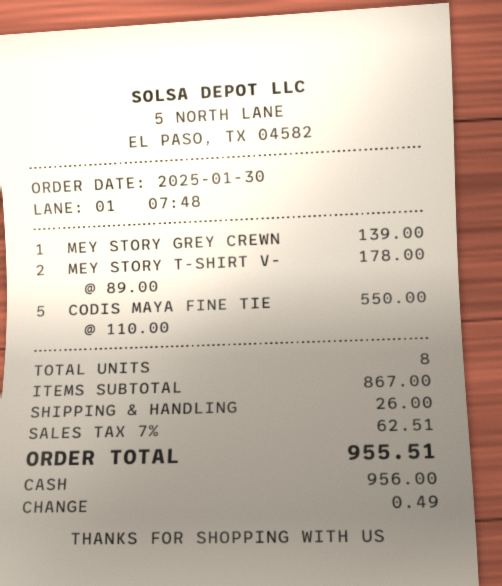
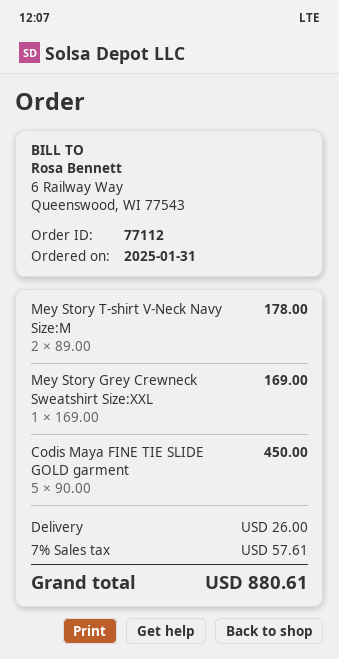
order date: 2025-01-30 -> 2025-01-31
MEY STORY GREY CREWN: 1 x 139.00 = 139.00 -> 1 x 169.00 = 169.00
CODIS MAYA FINE TIE: 5 x 110.00 = 550.00 -> 5 x 90.00 = 450.00
tax: 7% = 62.51 -> 7% = 57.61
total: 955.51 -> 880.61

